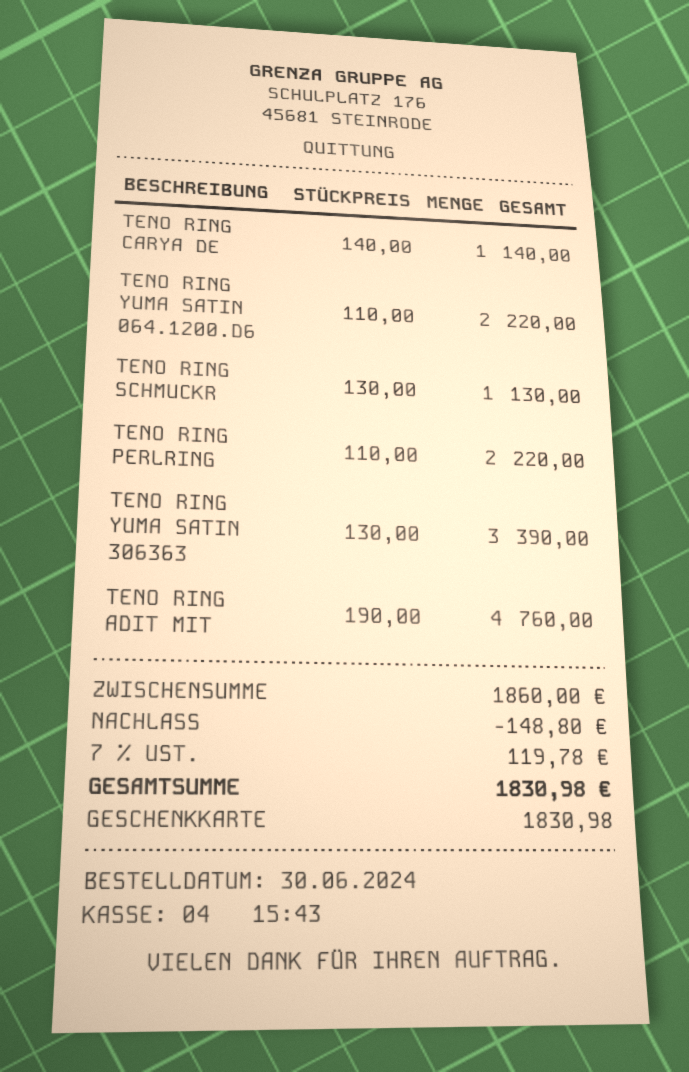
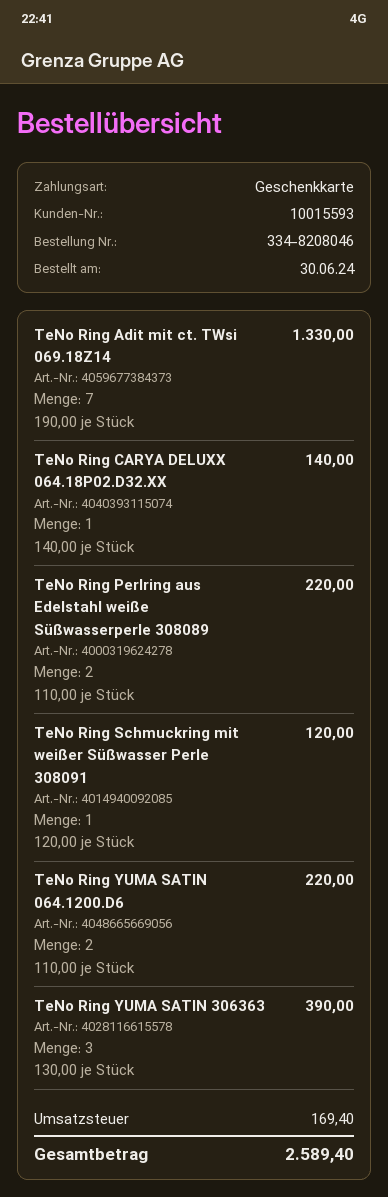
TENO RING SCHMUCKR: 1 x 130.00 = 130.00 -> 1 x 120.00 = 120.00
TENO RING ADIT MIT: 4 x 190.00 = 760.00 -> 7 x 190.00 = 1330.00
discount: 148.80 -> none
tax: 119.78 -> 169.40
total: 1830.98 -> 2589.40

